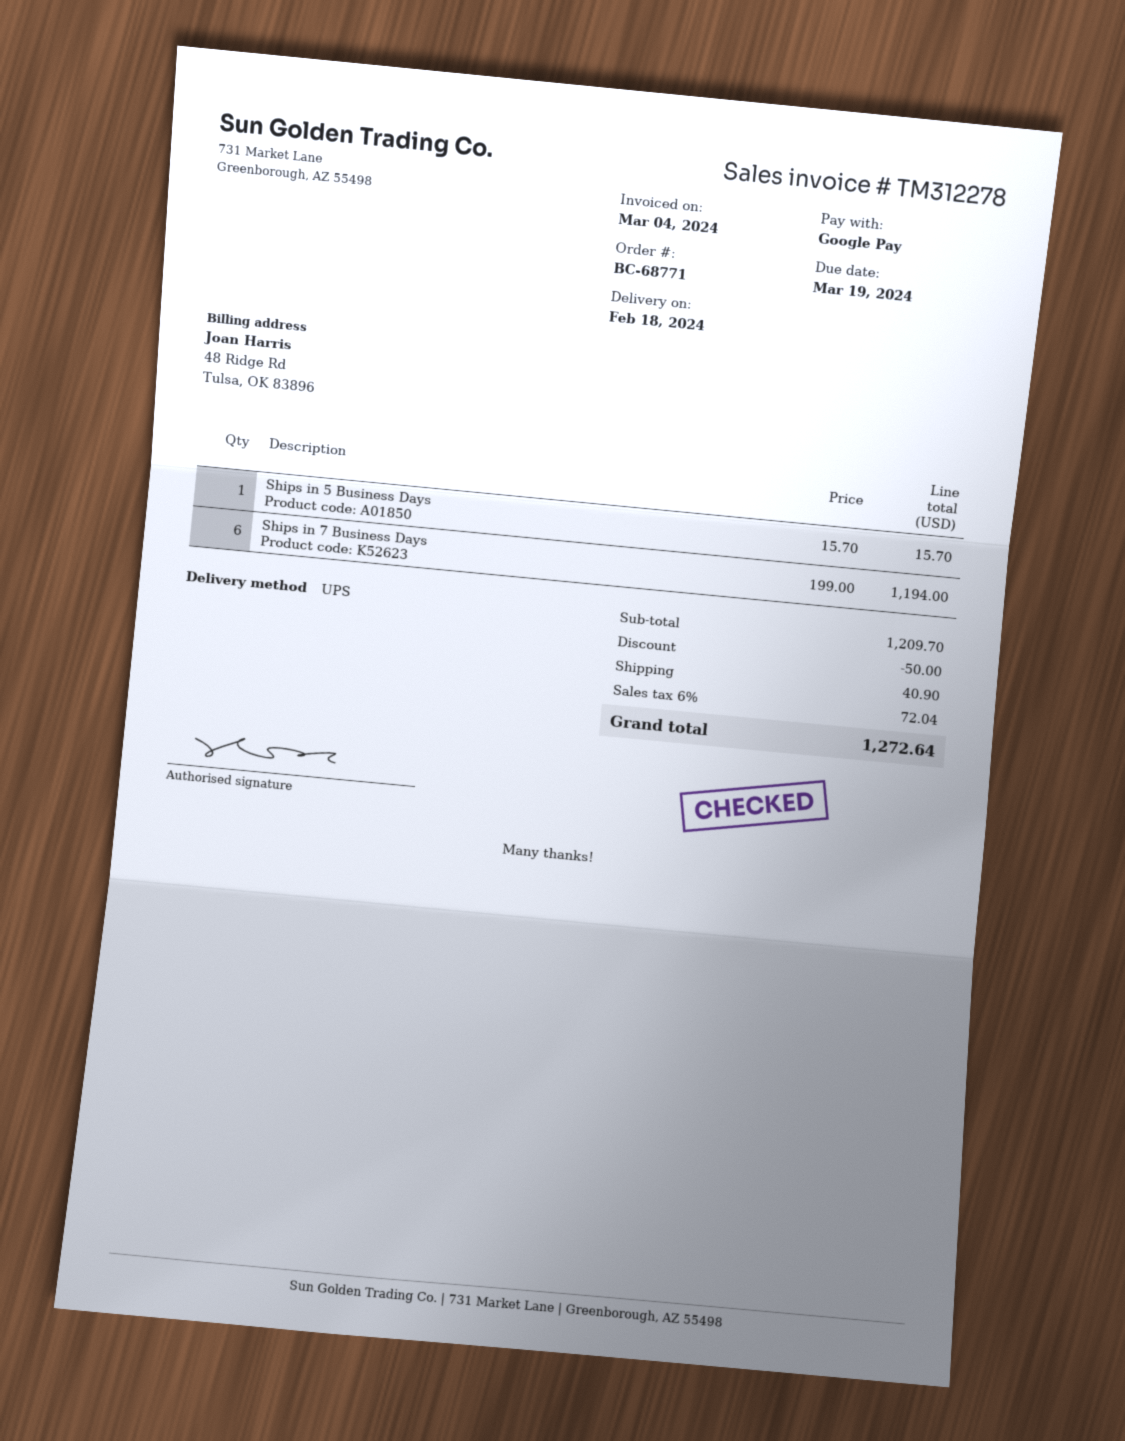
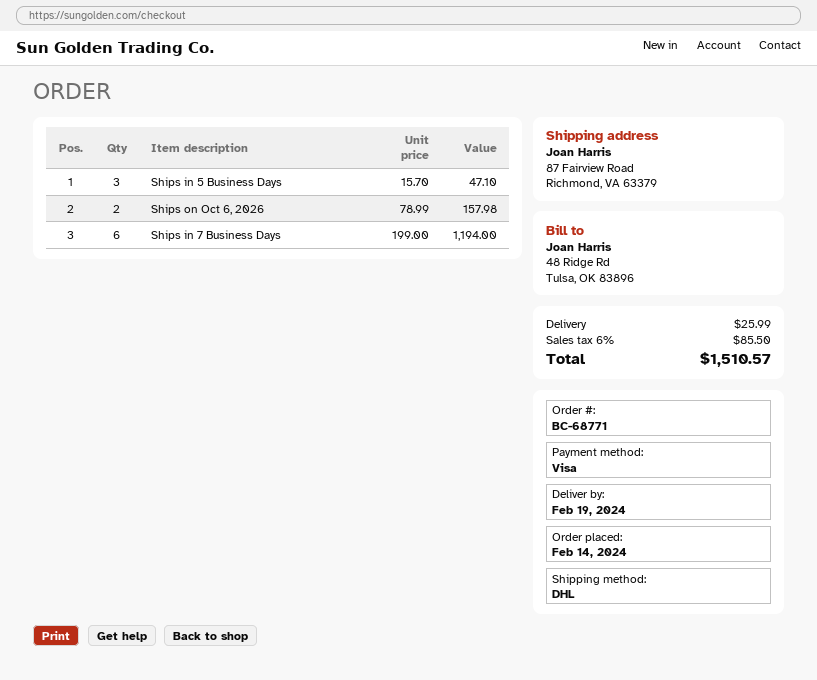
delivery date: 2024-02-18 -> 2024-02-19
payment method: Google Pay -> Visa
shipping method: UPS -> DHL
Ships in 5 Business Days: 1 x 15.70 = 15.70 -> 3 x 15.70 = 47.10
Ships on Oct 6, 2026: none -> 2 x 78.99 = 157.98
discount: 50.00 -> none
shipping: 40.90 -> 25.99
tax: 6% = 72.04 -> 6% = 85.50
total: 1272.64 -> 1510.57

